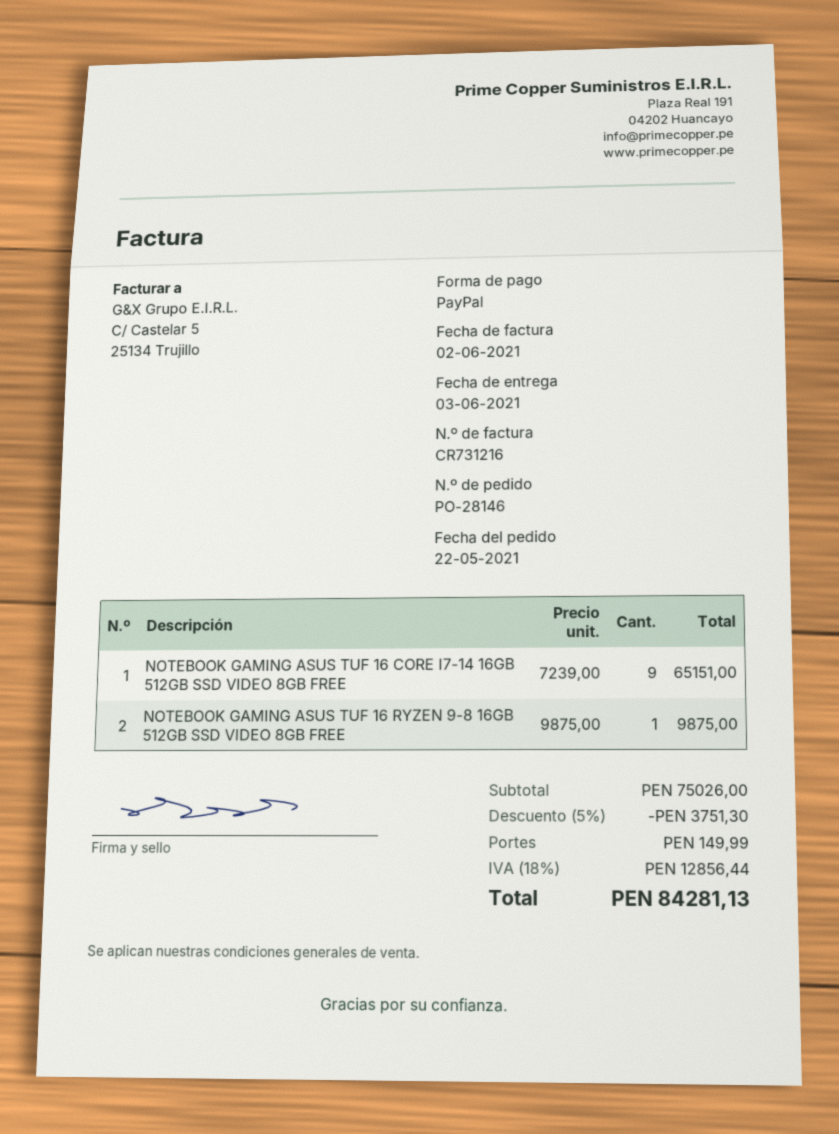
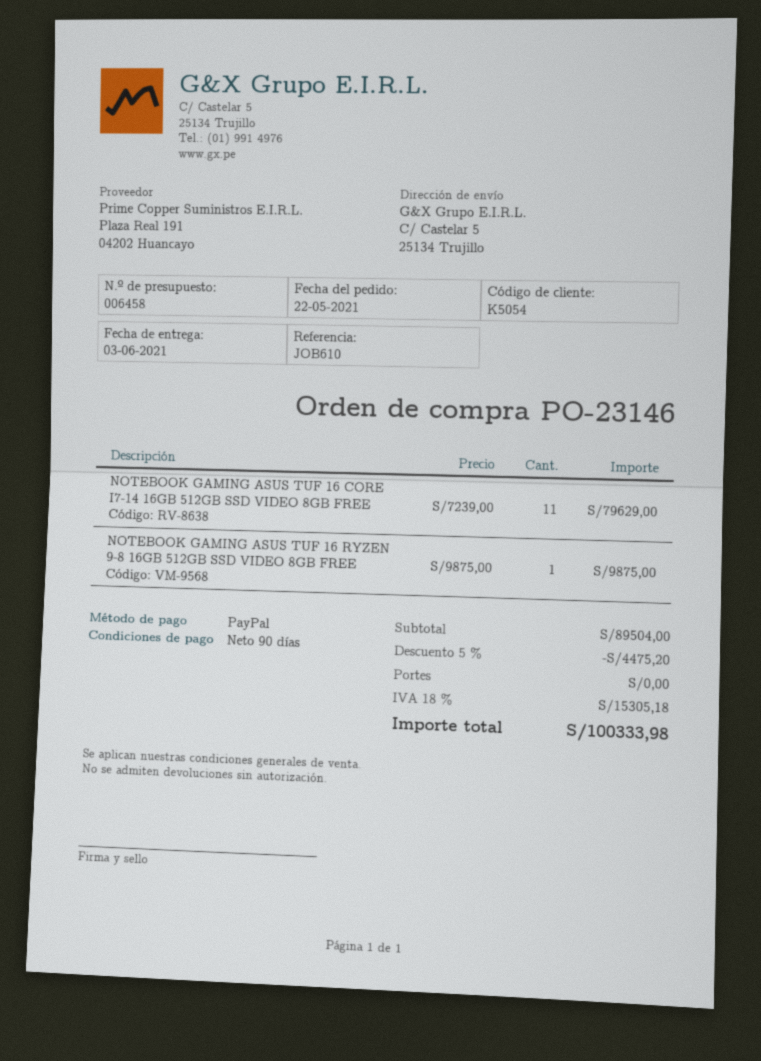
order number: PO-28146 -> PO-23146
NOTEBOOK GAMING ASUS TUF 16 CORE I7-14 16GB 512GB SSD VIDEO 8GB FREE: 9 x 7239.00 = 65151.00 -> 11 x 7239.00 = 79629.00
subtotal: 75026.00 -> 89504.00
discount: 5% = 3751.30 -> 5% = 4475.20
shipping: 149.99 -> 0.00
tax: 18% = 12856.44 -> 18% = 15305.18
total: 84281.13 -> 100333.98

